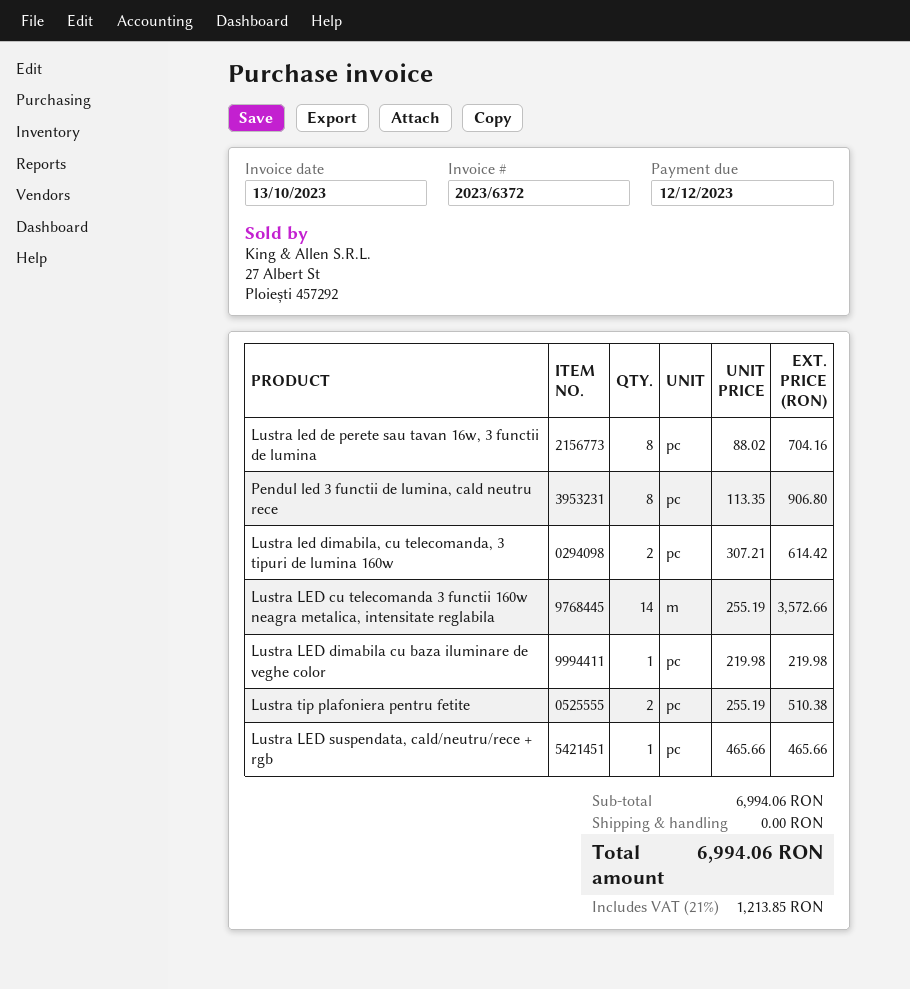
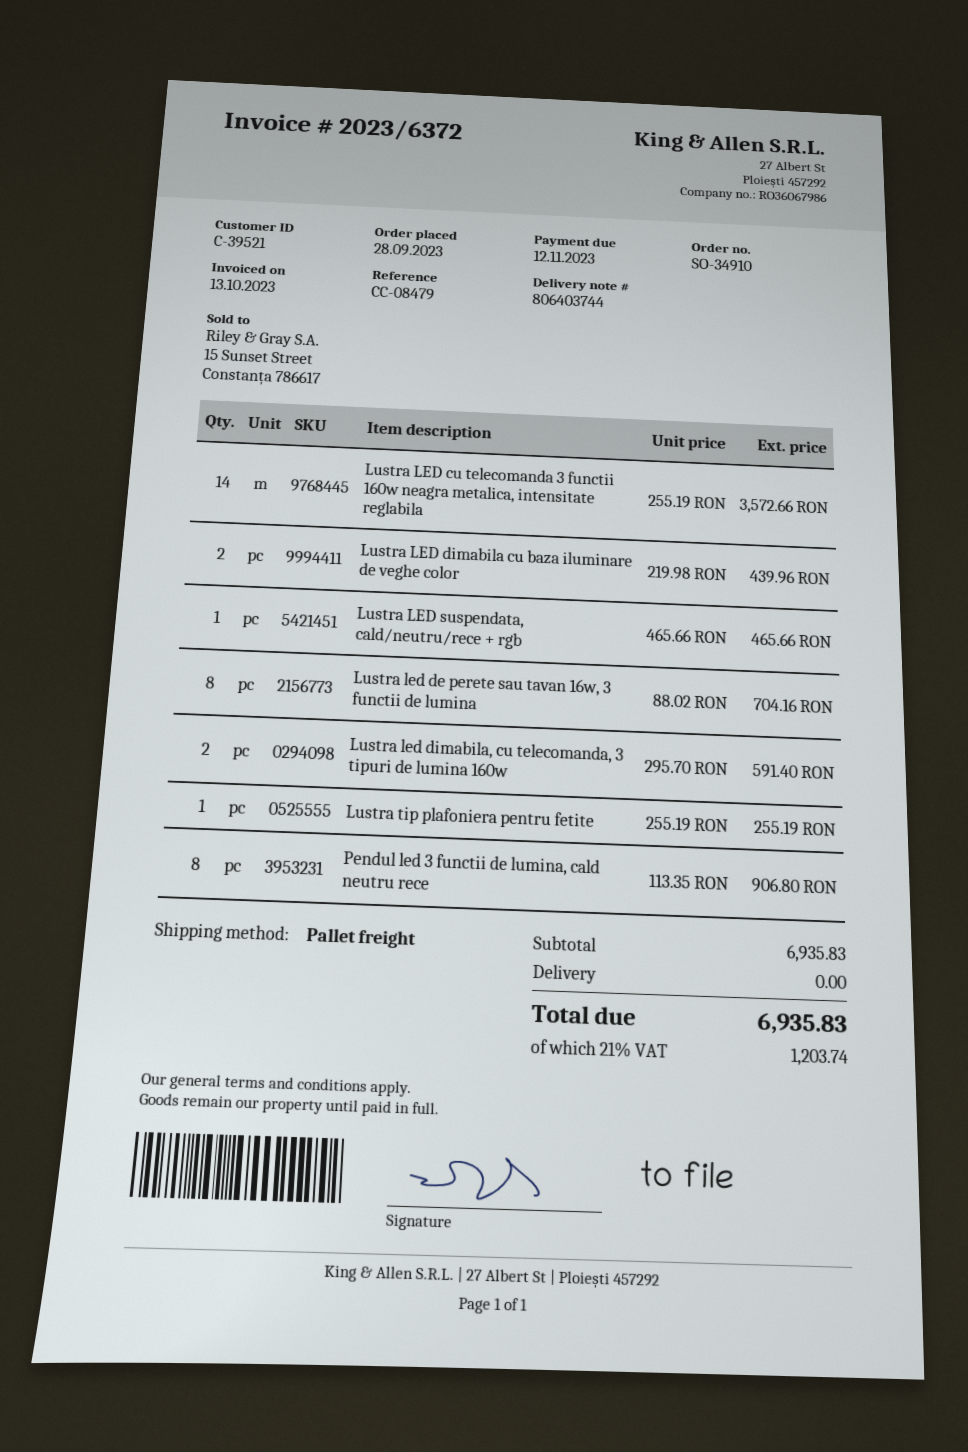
due date: 2023-12-12 -> 2023-11-12
Lustra led dimabila, cu telecomanda, 3 tipuri de lumina 160w: 2 x 307.21 = 614.42 -> 2 x 295.70 = 591.40
Lustra LED dimabila cu baza iluminare de veghe color: 1 x 219.98 = 219.98 -> 2 x 219.98 = 439.96
Lustra tip plafoniera pentru fetite: 2 x 255.19 = 510.38 -> 1 x 255.19 = 255.19
subtotal: 6994.06 -> 6935.83
tax: 21% = 1213.85 -> 21% = 1203.74
total: 6994.06 -> 6935.83

